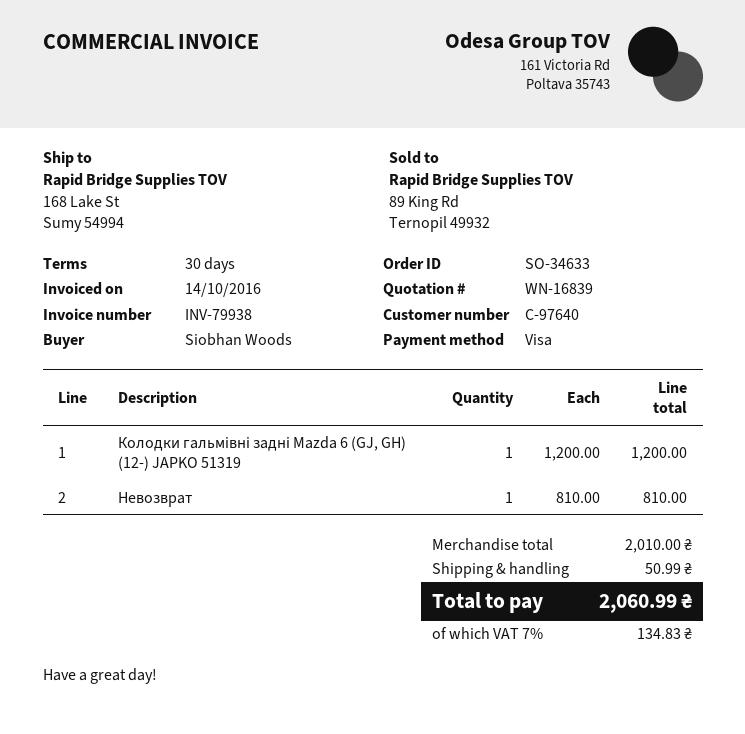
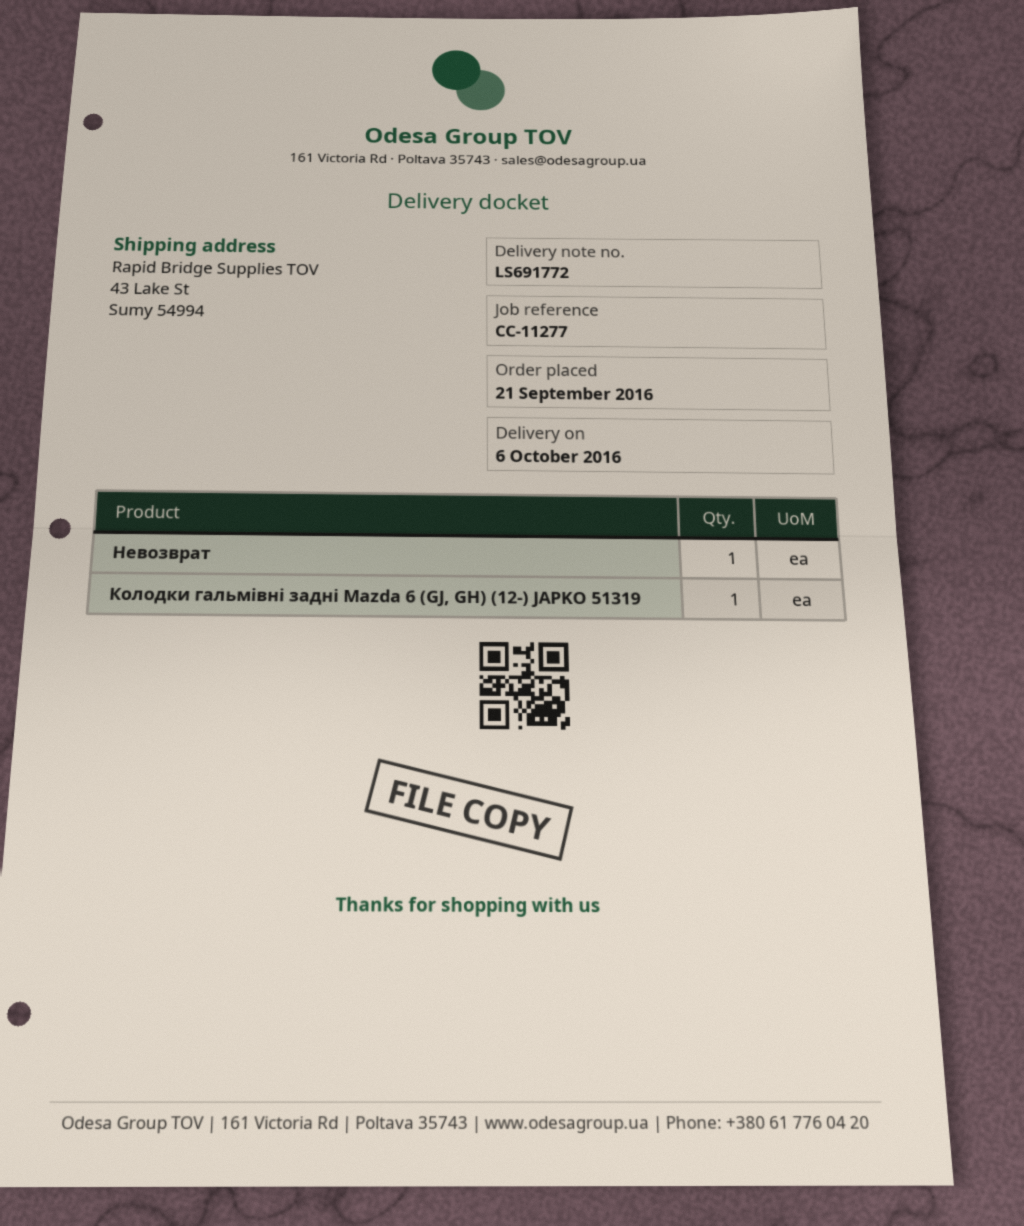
ship to: 168 Lake St, Sumy 54994 -> 43 Lake St, Sumy 54994

